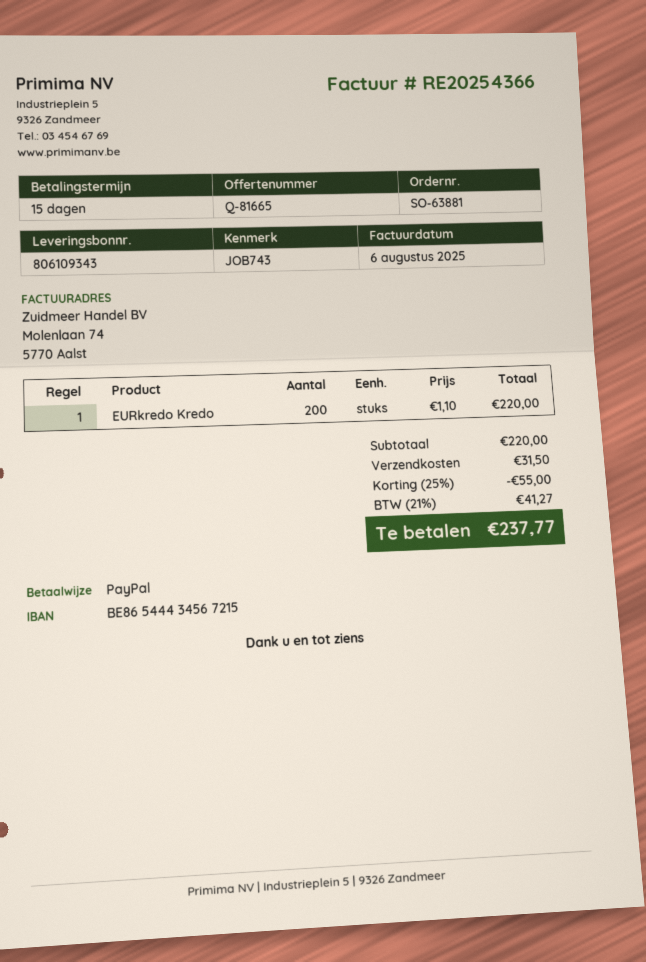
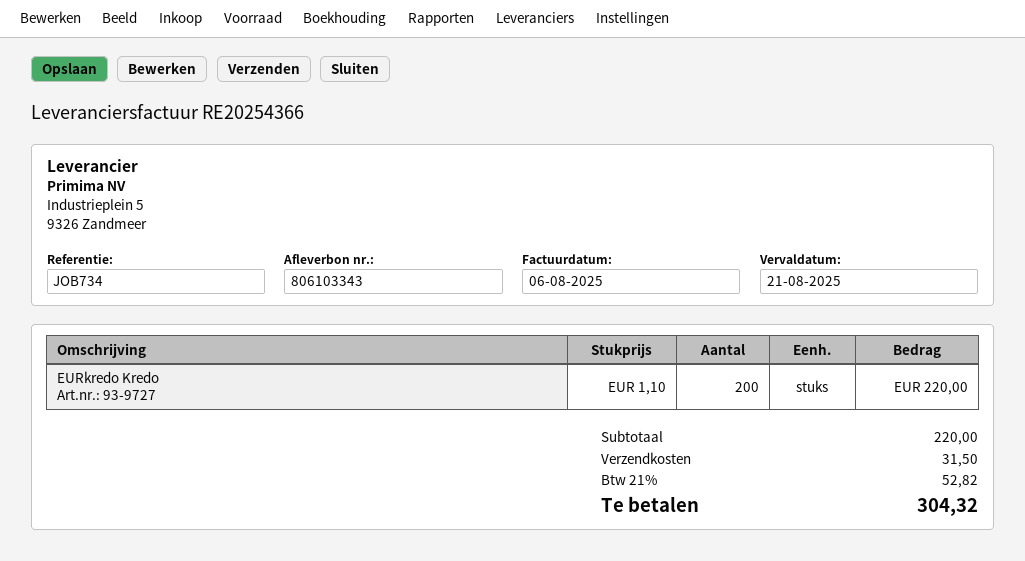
delivery note number: 806109343 -> 806103343
reference: JOB743 -> JOB734
discount: 25% = 55.00 -> none
tax: 21% = 41.27 -> 21% = 52.82
total: 237.77 -> 304.32

